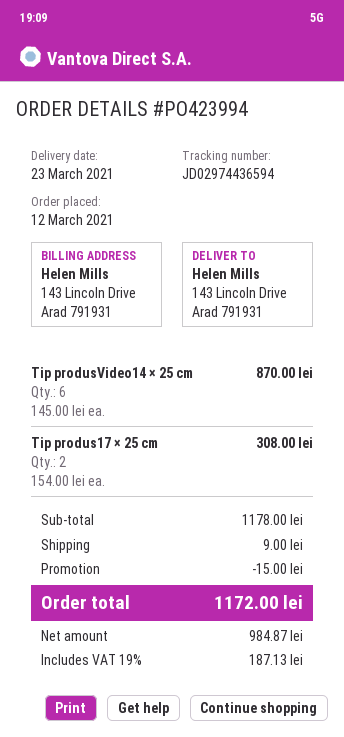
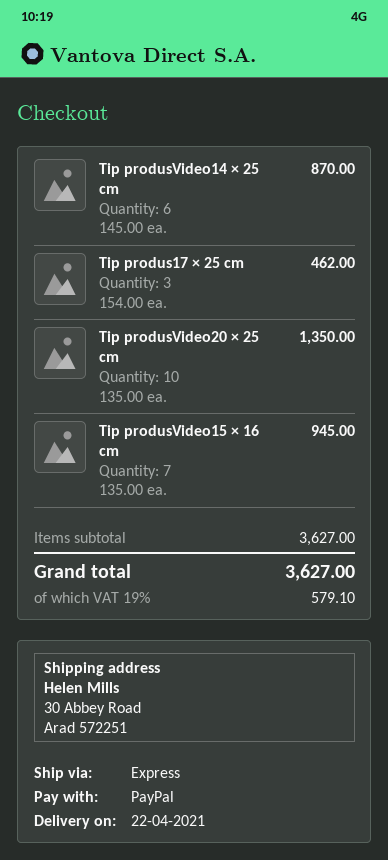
delivery date: 2021-03-23 -> 2021-04-22
ship to: 143 Lincoln Drive, Arad 791931 -> 30 Abbey Road, Arad 572251
Tip produs17 × 25 cm: 2 x 154.00 = 308.00 -> 3 x 154.00 = 462.00
Tip produsVideo20 × 25 cm: none -> 10 x 135.00 = 1350.00
Tip produsVideo15 × 16 cm: none -> 7 x 135.00 = 945.00
subtotal: 1178.00 -> 3627.00
discount: 15.00 -> none
shipping: 9.00 -> none
tax: 19% = 187.13 -> 19% = 579.10
total: 1172.00 -> 3627.00

